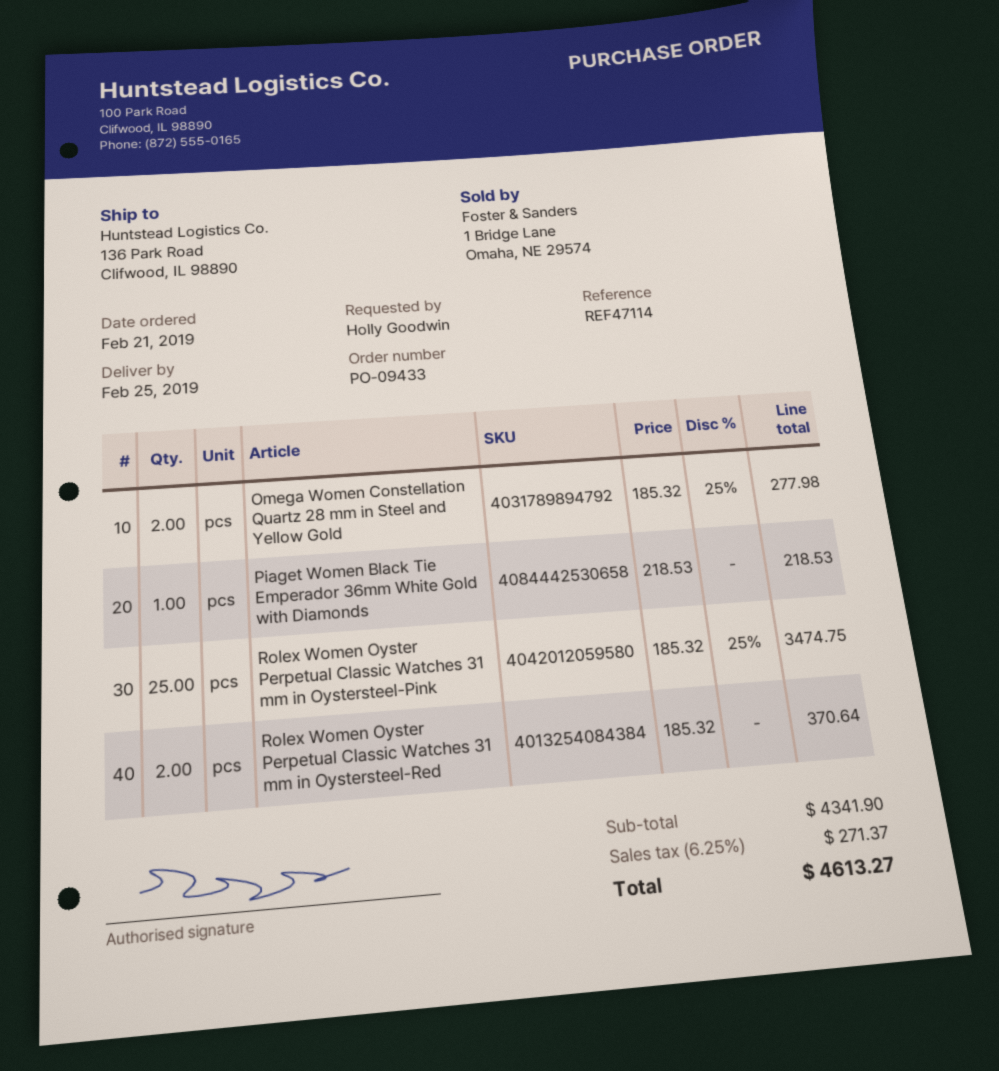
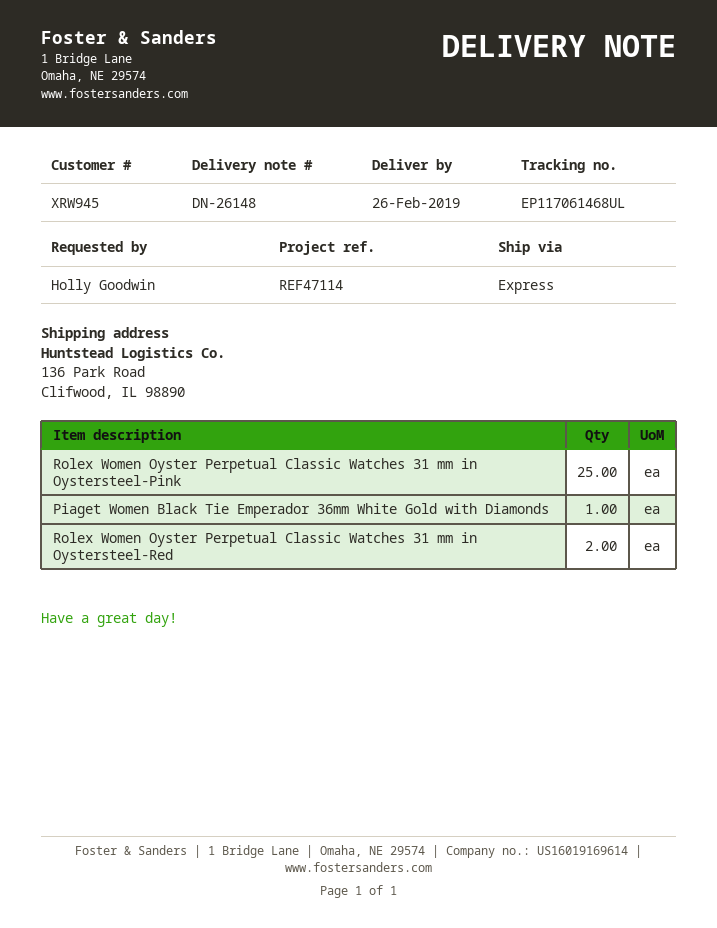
delivery date: 2019-02-25 -> 2019-02-26
Omega Women Constellation Quartz 28 mm in Steel and Yellow Gold: 2 -> none

